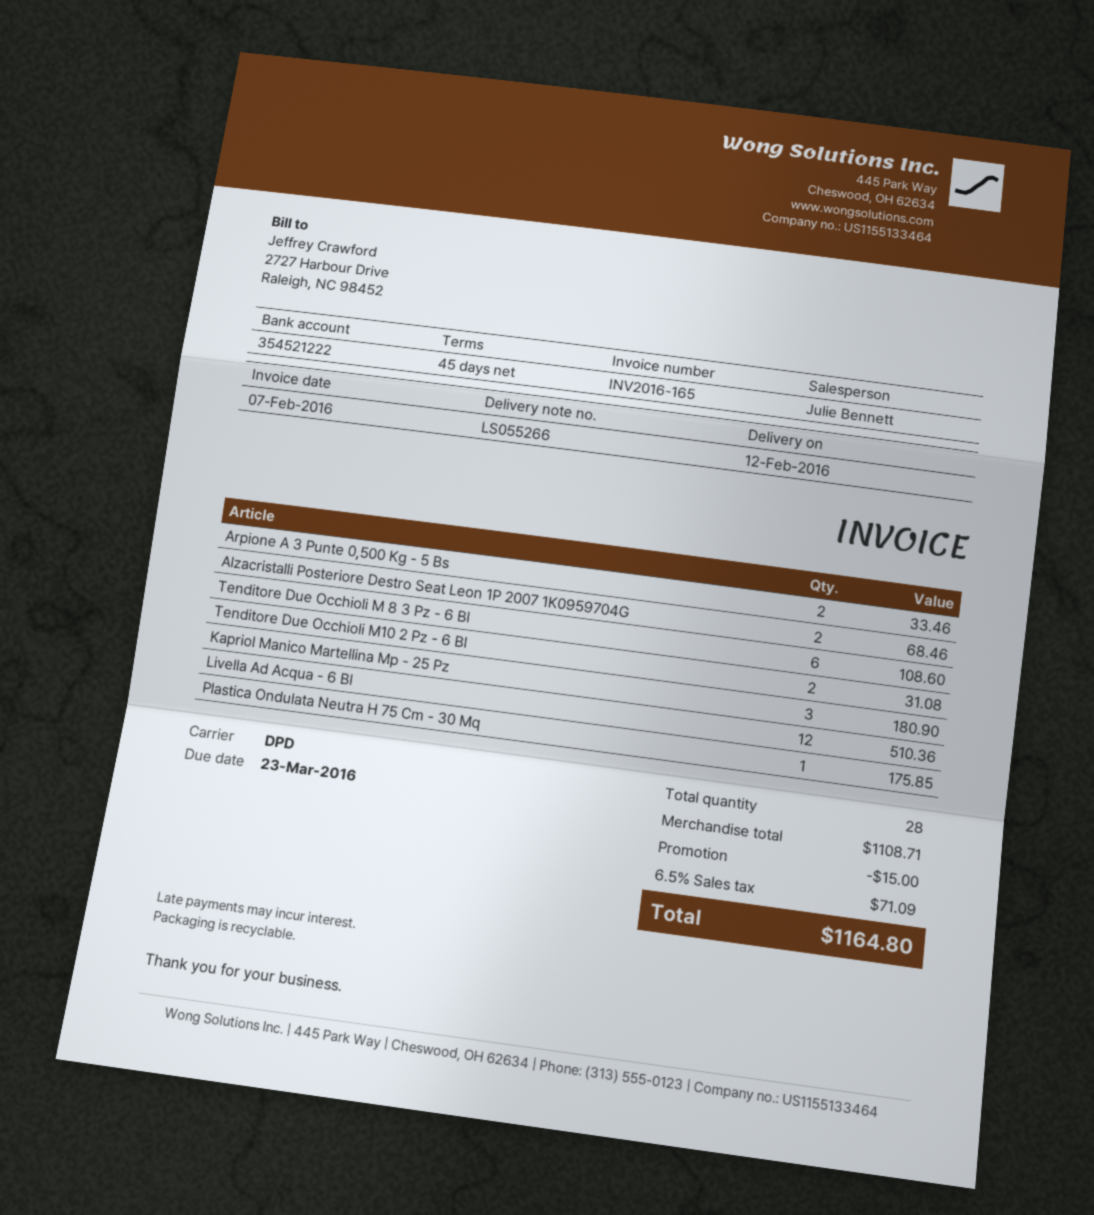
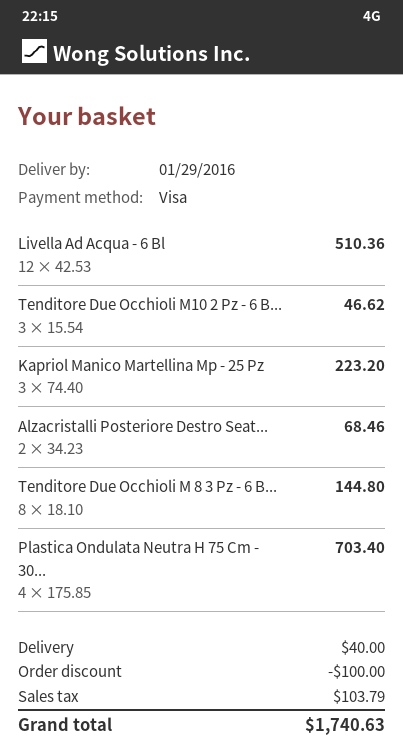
delivery date: 2016-02-12 -> 2016-01-29
Arpione A 3 Punte 0,500 Kg - 5 Bs: 2 for 33.46 -> none
Tenditore Due Occhioli M 8 3 Pz - 6 Bl: 6 for 108.60 -> 8 for 144.80
Tenditore Due Occhioli M10 2 Pz - 6 Bl: 2 for 31.08 -> 3 for 46.62
Kapriol Manico Martellina Mp - 25 Pz: 3 for 180.90 -> 3 for 223.20
Plastica Ondulata Neutra H 75 Cm - 30 Mq: 1 for 175.85 -> 4 for 703.40
discount: 15.00 -> 100.00
shipping: none -> 40.00
tax: 71.09 -> 103.79
total: 1164.80 -> 1740.63

